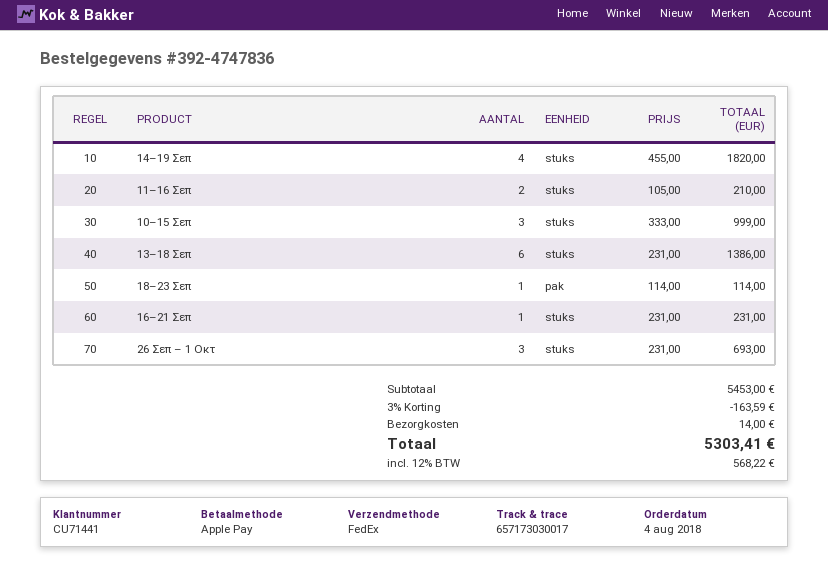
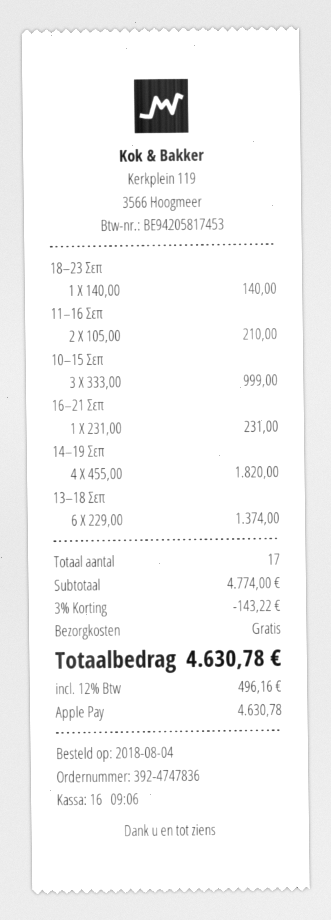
13–18 Σεπ: 6 x 231.00 = 1386.00 -> 6 x 229.00 = 1374.00
18–23 Σεπ: 1 x 114.00 = 114.00 -> 1 x 140.00 = 140.00
26 Σεπ – 1 Οκτ: 3 x 231.00 = 693.00 -> none
subtotal: 5453.00 -> 4774.00
discount: 3% = 163.59 -> 3% = 143.22
shipping: 14.00 -> 0.00
tax: 12% = 568.22 -> 12% = 496.16
total: 5303.41 -> 4630.78

